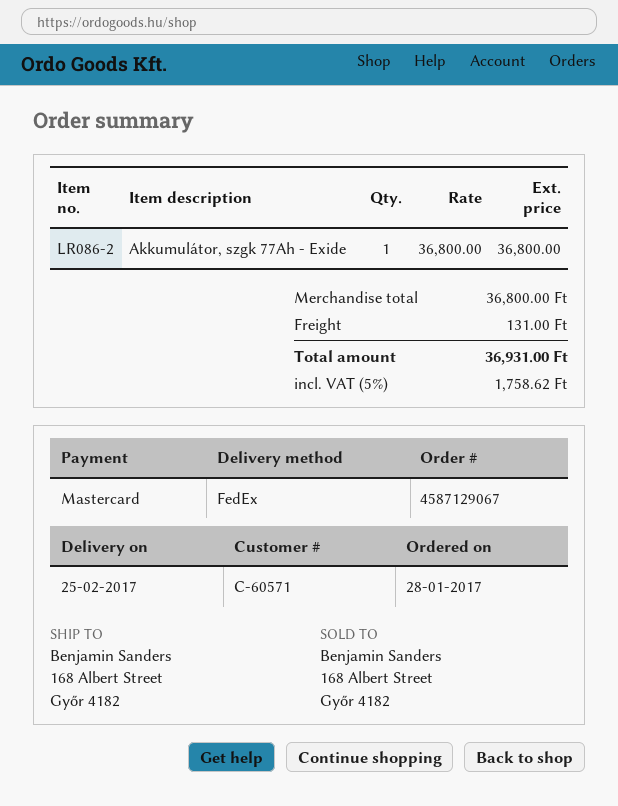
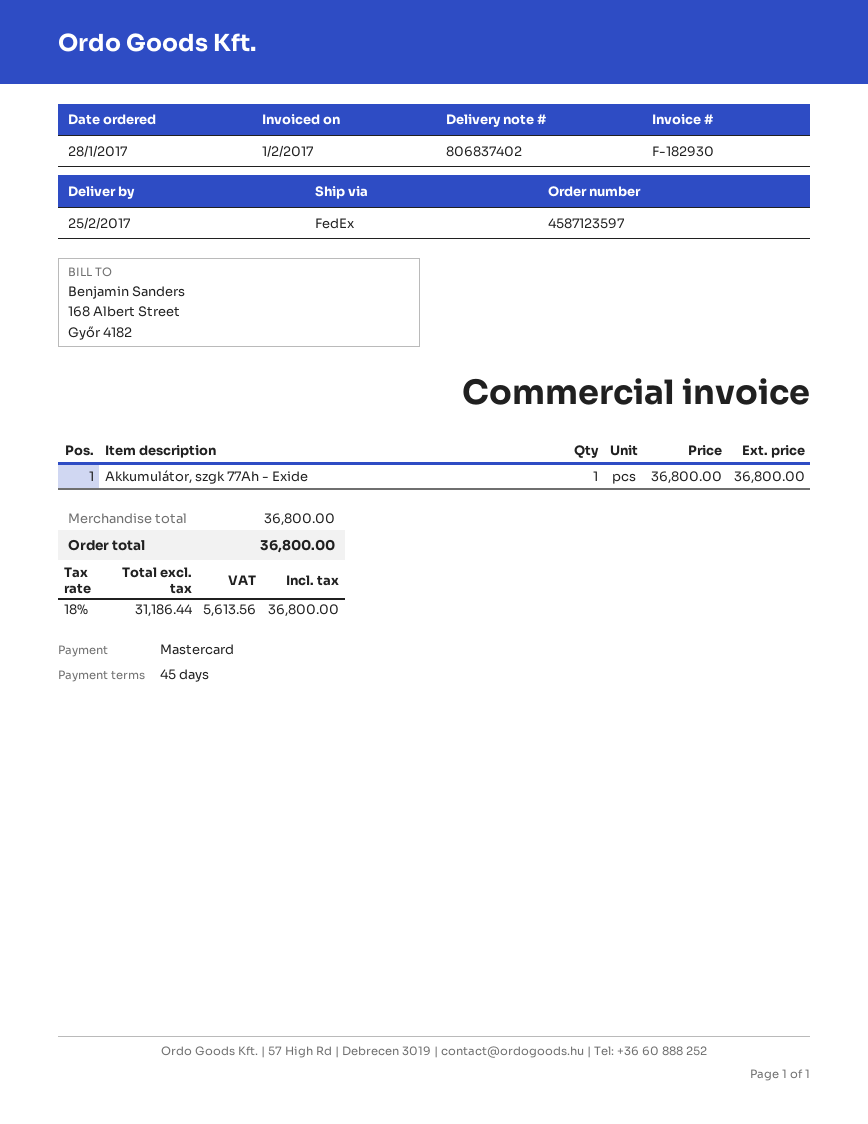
order number: 4587129067 -> 4587123597
shipping: 131.00 -> none
tax: 5% = 1758.62 -> 18% = 5613.56
total: 36931.00 -> 36800.00

